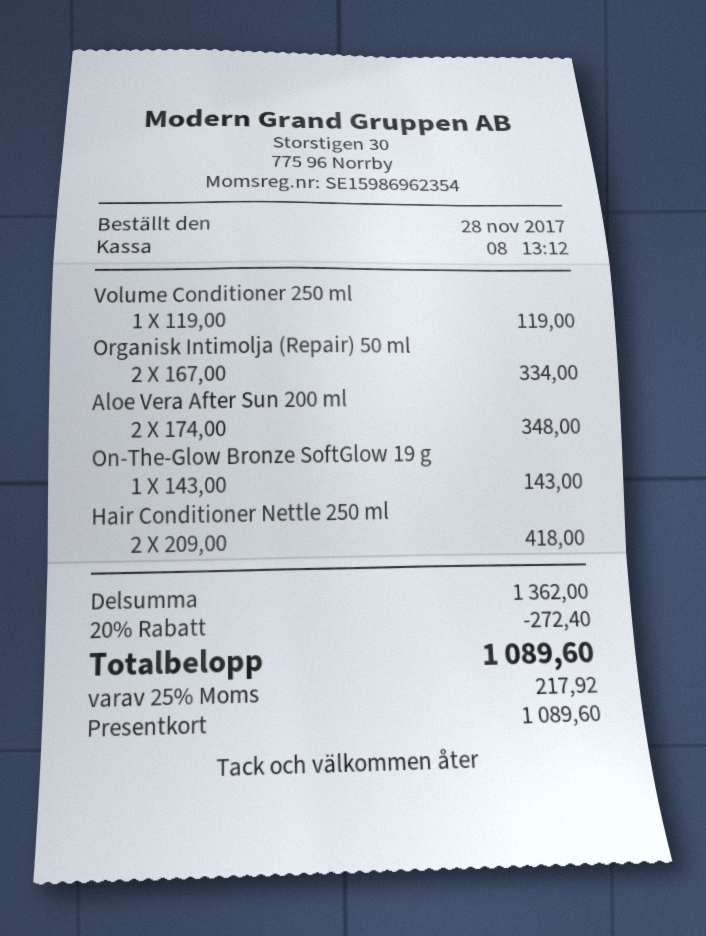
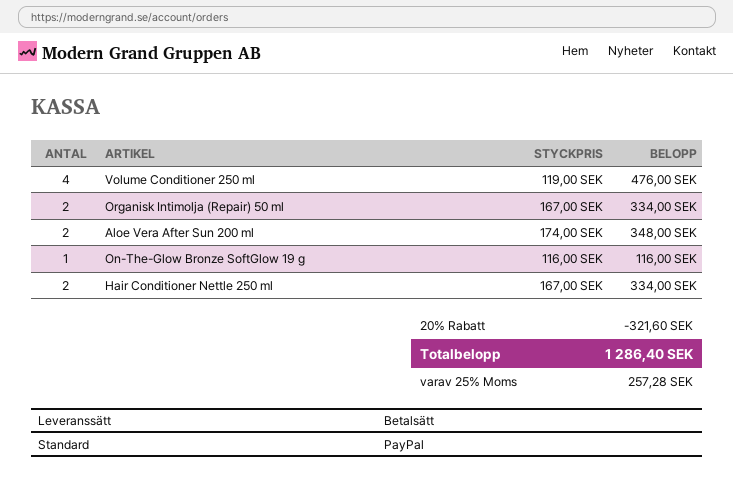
payment method: gift card -> PayPal
Volume Conditioner 250 ml: 1 x 119.00 = 119.00 -> 4 x 119.00 = 476.00
On-The-Glow Bronze SoftGlow 19 g: 1 x 143.00 = 143.00 -> 1 x 116.00 = 116.00
Hair Conditioner Nettle 250 ml: 2 x 209.00 = 418.00 -> 2 x 167.00 = 334.00
discount: 20% = 272.40 -> 20% = 321.60
tax: 25% = 217.92 -> 25% = 257.28
total: 1089.60 -> 1286.40

